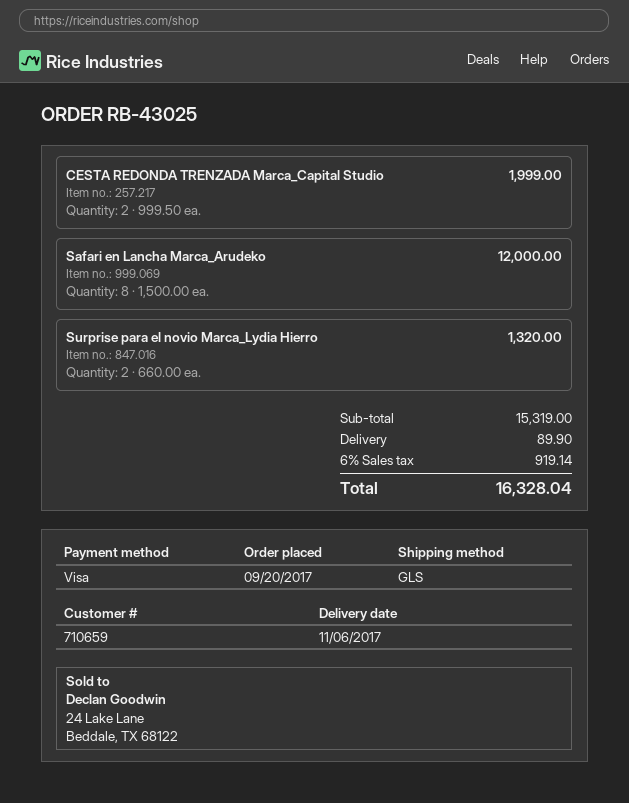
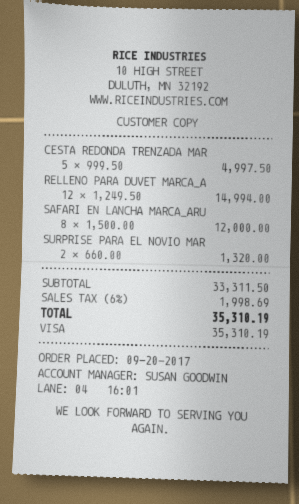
CESTA REDONDA TRENZADA Marca_Capital Studio: 2 x 999.50 = 1999.00 -> 5 x 999.50 = 4997.50
RELLENO PARA DUVET MARCA_A: none -> 12 x 1249.50 = 14994.00
subtotal: 15319.00 -> 33311.50
shipping: 89.90 -> none
tax: 6% = 919.14 -> 6% = 1998.69
total: 16328.04 -> 35310.19

